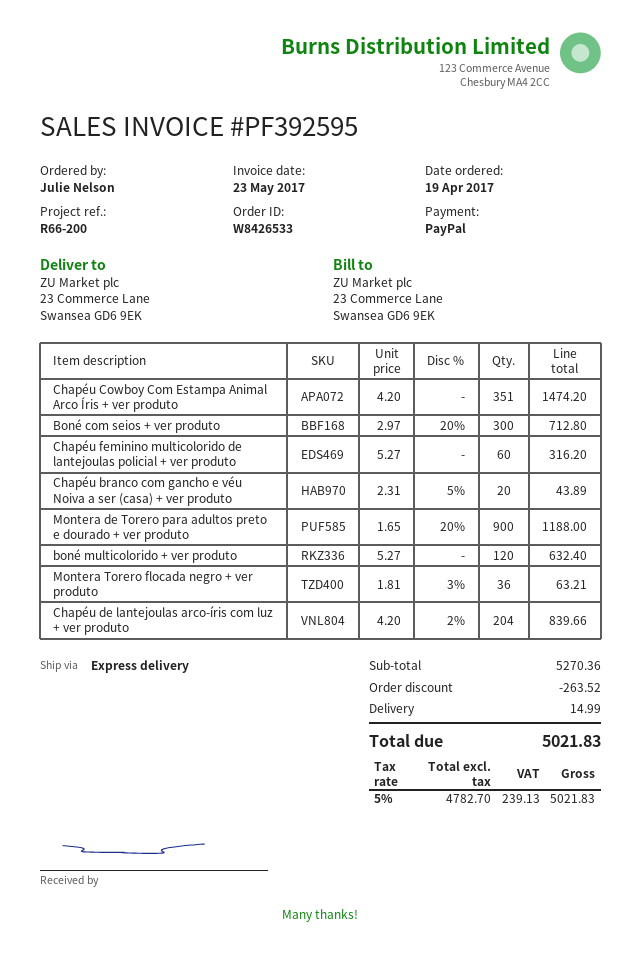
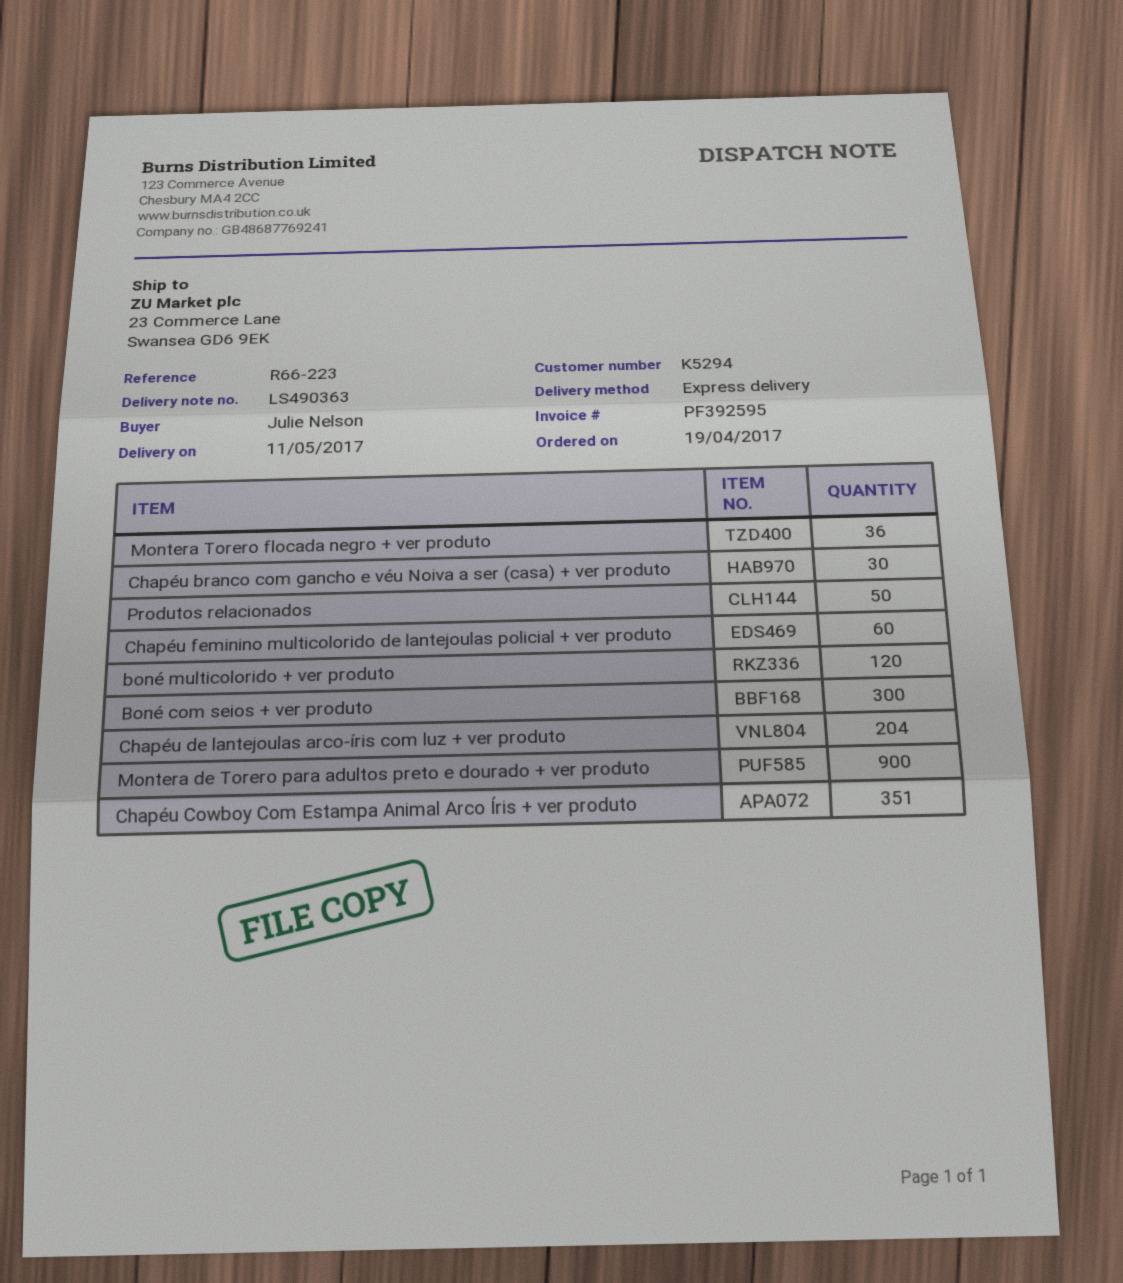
reference: R66-200 -> R66-223
Chapéu branco com gancho e véu Noiva a ser (casa) + ver produto: 20 -> 30
Produtos relacionados: none -> 50

